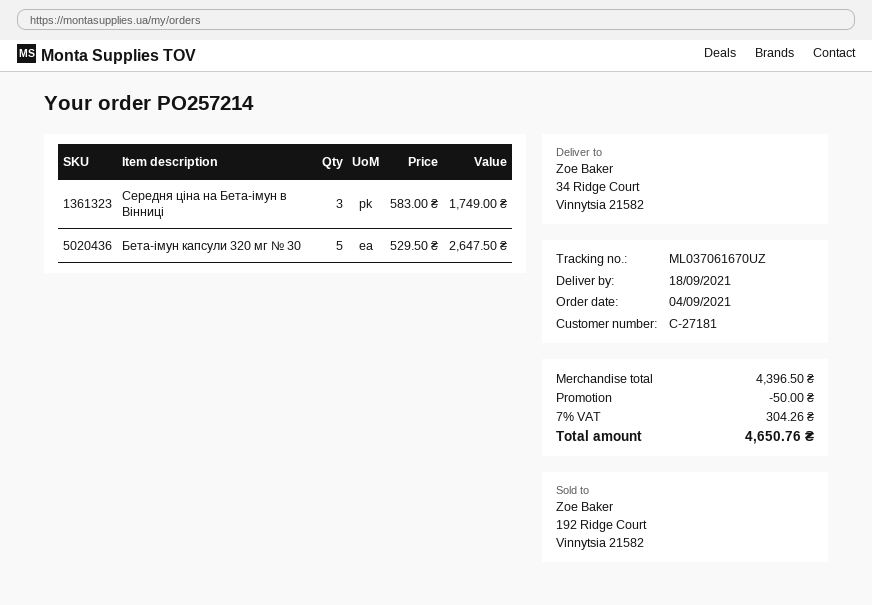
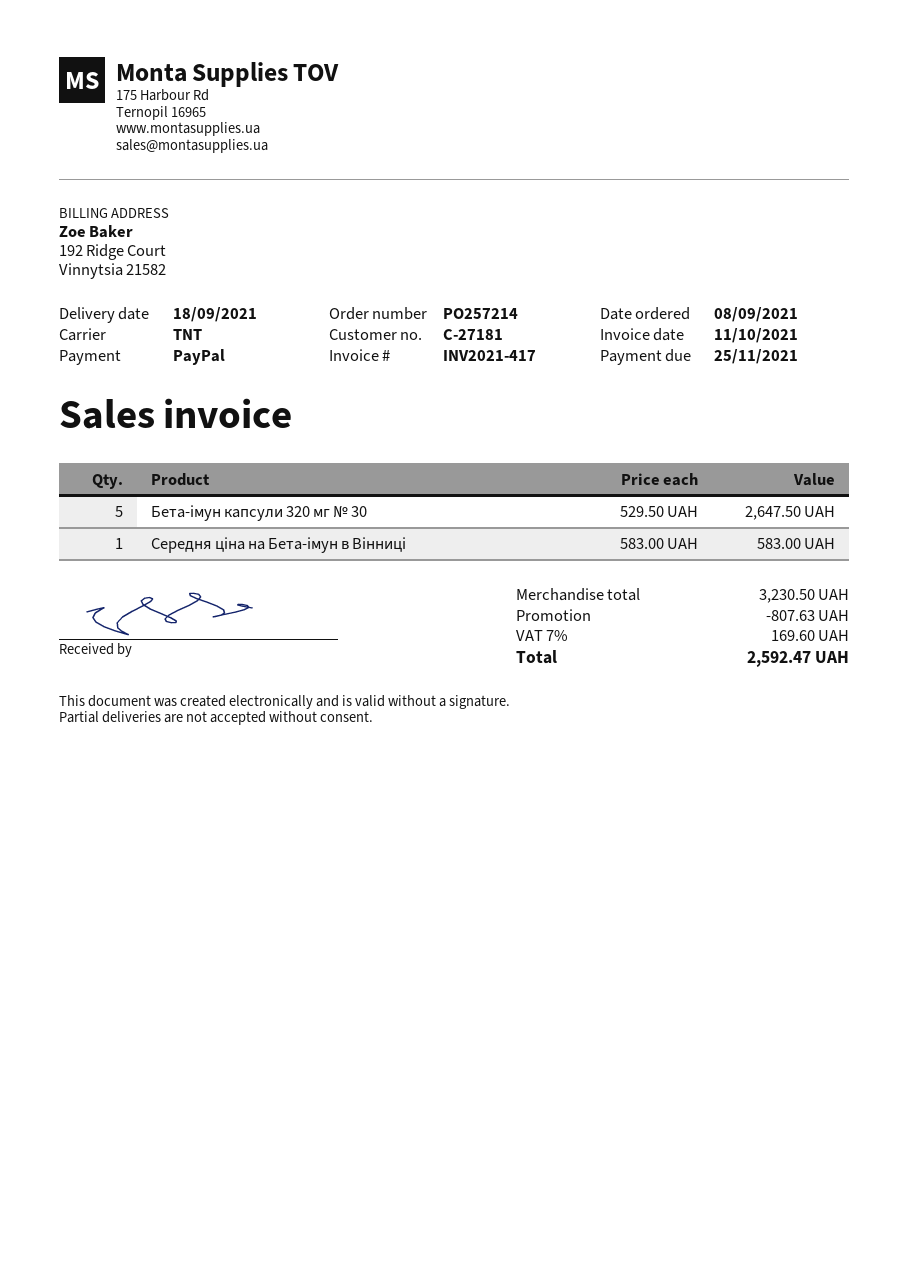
order date: 2021-09-04 -> 2021-09-08
Середня ціна на Бета-імун в Вінниці: 3 x 583.00 = 1749.00 -> 1 x 583.00 = 583.00
subtotal: 4396.50 -> 3230.50
discount: 50.00 -> 807.63
tax: 7% = 304.26 -> 7% = 169.60
total: 4650.76 -> 2592.47

